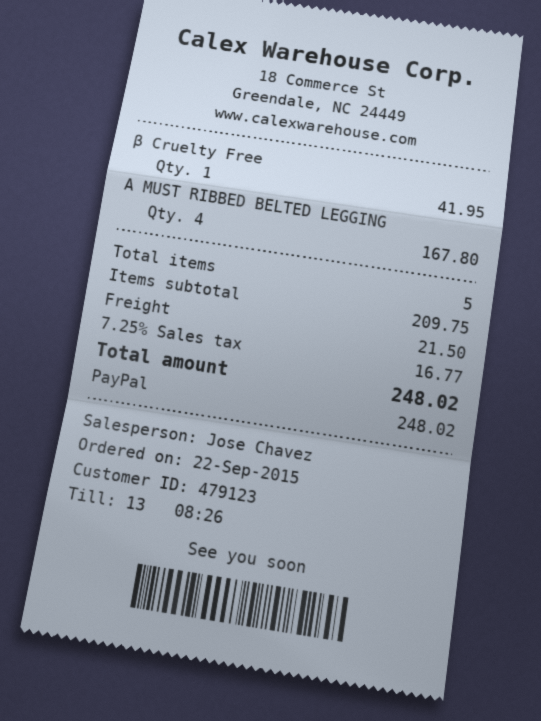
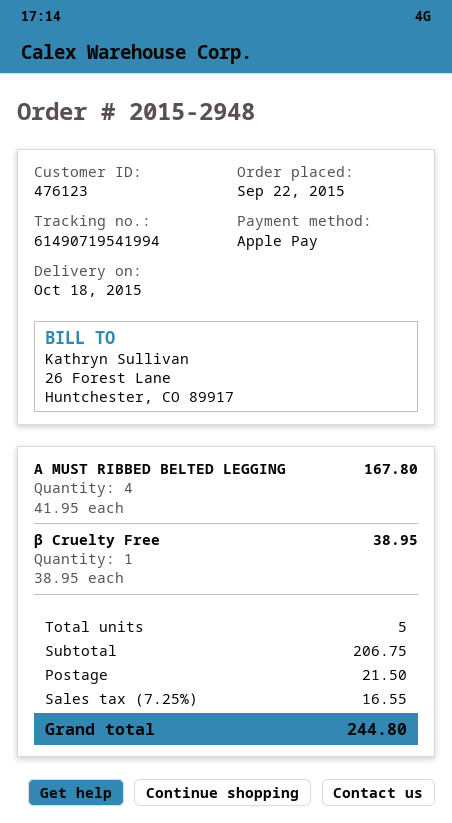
customer number: 479123 -> 476123
payment method: PayPal -> Apple Pay
β Cruelty Free: 1 for 41.95 -> 1 for 38.95
subtotal: 209.75 -> 206.75
tax: 7.25% = 16.77 -> 7.25% = 16.55
total: 248.02 -> 244.80

